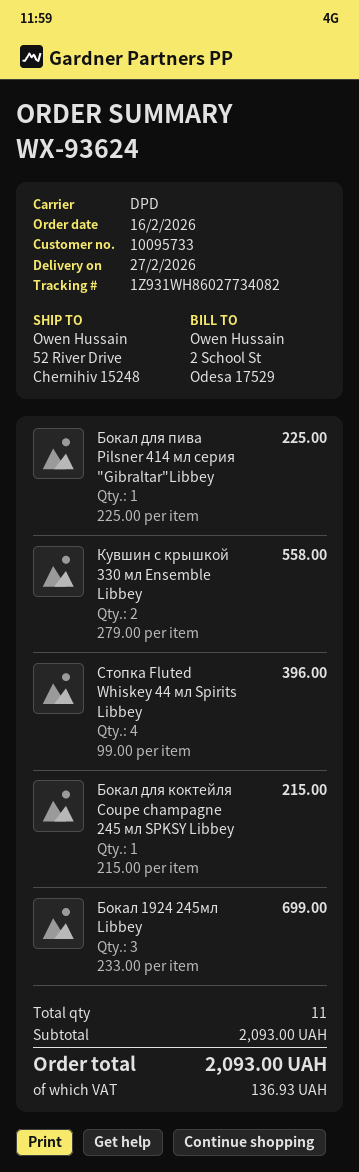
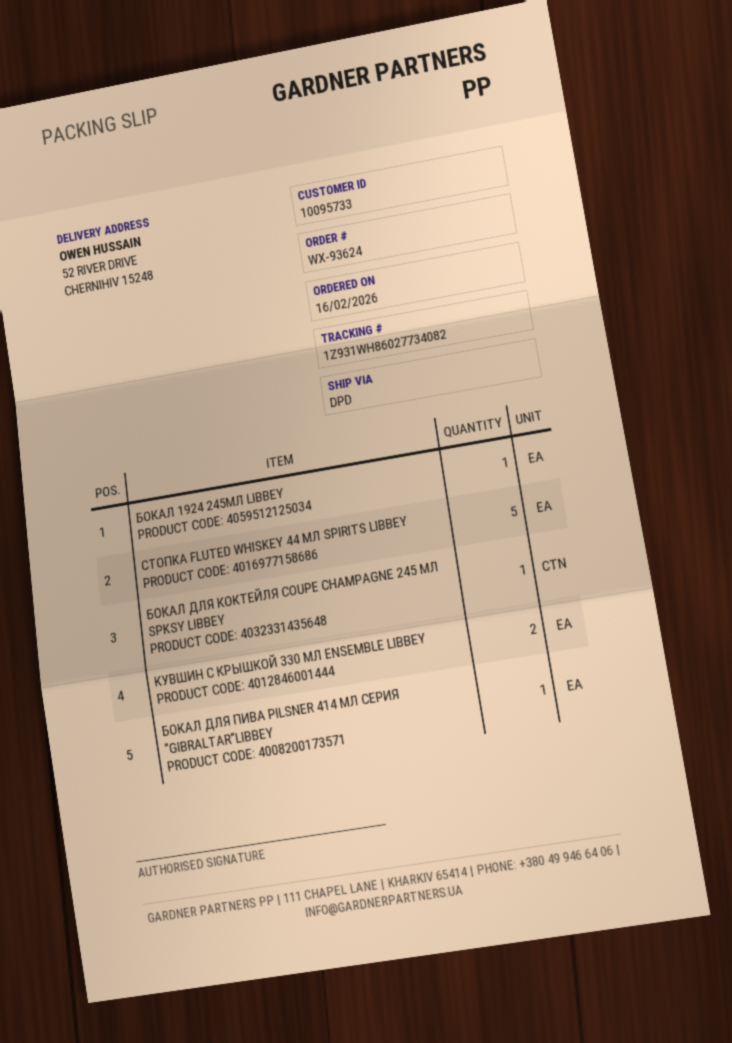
Стопка Fluted Whiskey 44 мл Spirits Libbey: 4 -> 5
Бокал 1924 245мл Libbey: 3 -> 1

